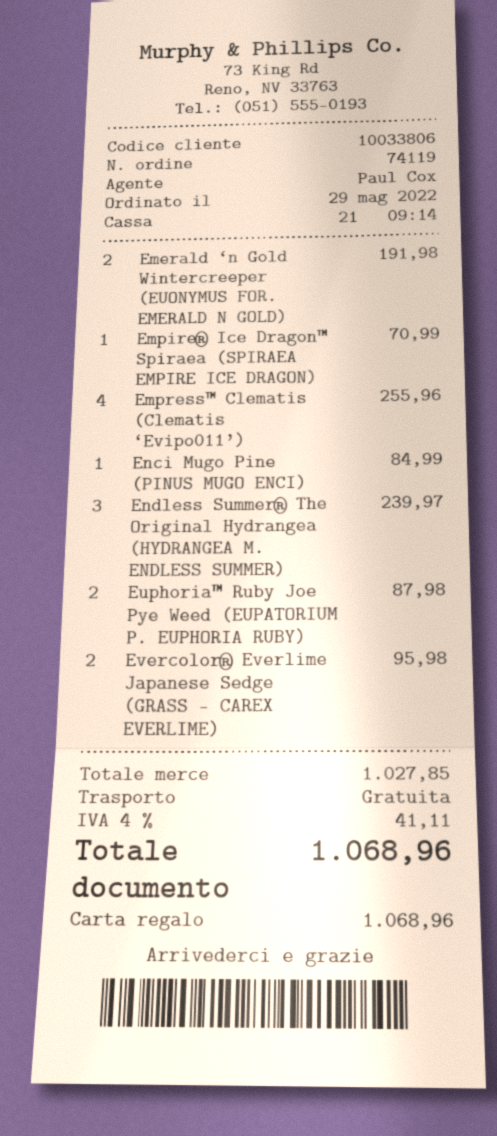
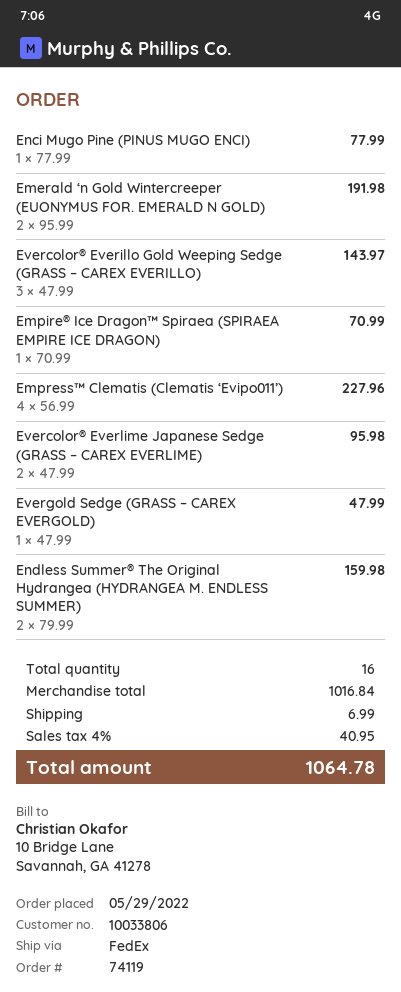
Empress™ Clematis (Clematis ‘Evipo011’): 4 for 255.96 -> 4 for 227.96
Enci Mugo Pine (PINUS MUGO ENCI): 1 for 84.99 -> 1 for 77.99
Endless Summer® The Original Hydrangea (HYDRANGEA M. ENDLESS SUMMER): 3 for 239.97 -> 2 for 159.98
Euphoria™ Ruby Joe Pye Weed (EUPATORIUM P. EUPHORIA RUBY): 2 for 87.98 -> none
Evercolor® Everillo Gold Weeping Sedge (GRASS – CAREX EVERILLO): none -> 3 for 143.97
Evergold Sedge (GRASS – CAREX EVERGOLD): none -> 1 for 47.99
subtotal: 1027.85 -> 1016.84
shipping: 0.00 -> 6.99
tax: 4% = 41.11 -> 4% = 40.95
total: 1068.96 -> 1064.78

